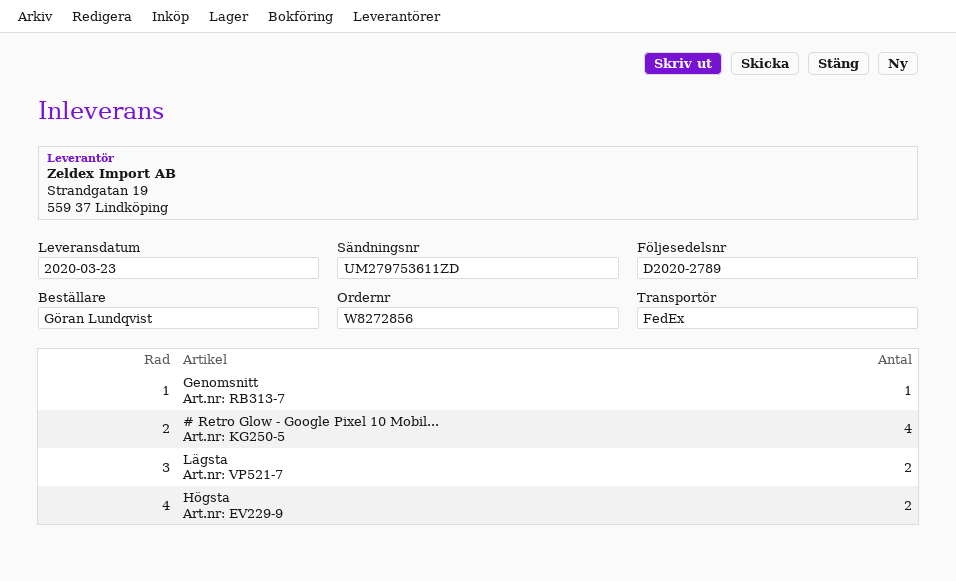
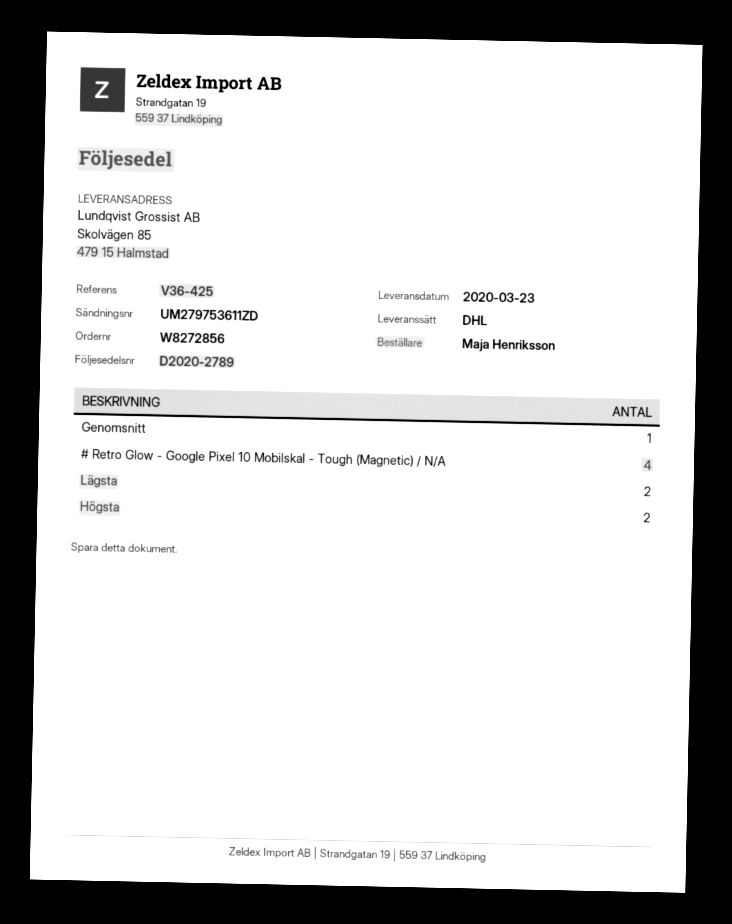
ordered by: Göran Lundqvist -> Maja Henriksson
shipping method: FedEx -> DHL

